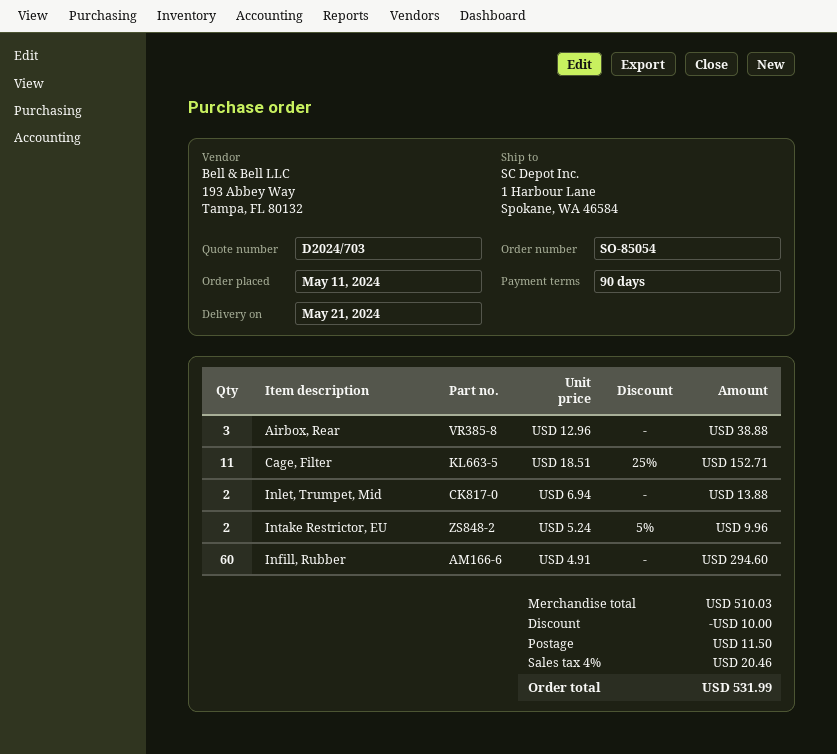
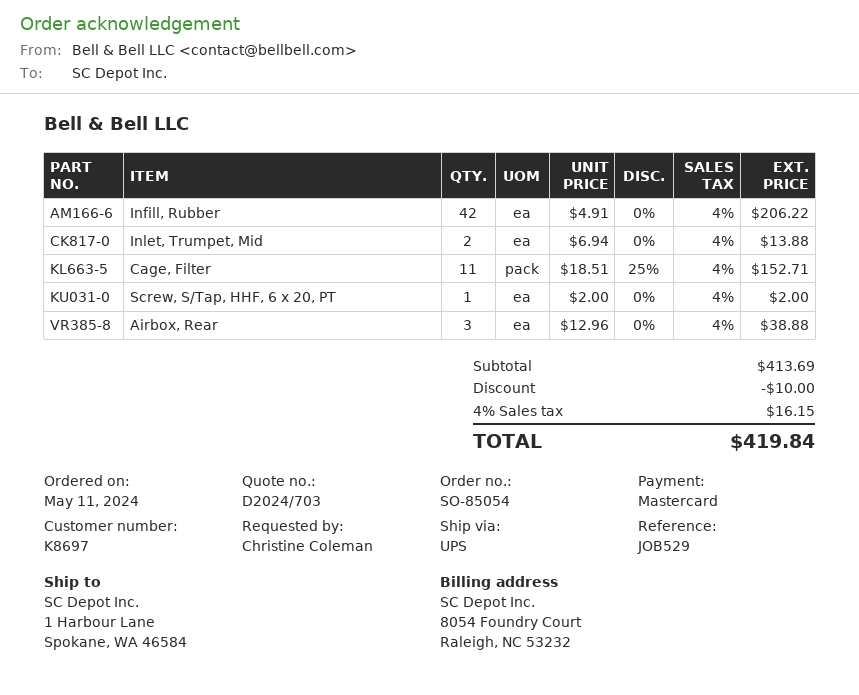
Intake Restrictor, EU: 2 x 5.24 - 5% = 9.96 -> none
Infill, Rubber: 60 x 4.91 = 294.60 -> 42 x 4.91 = 206.22
Screw, S/Tap, HHF, 6 x 20, PT: none -> 1 x 2.00 = 2.00
subtotal: 510.03 -> 413.69
shipping: 11.50 -> none
tax: 4% = 20.46 -> 4% = 16.15
total: 531.99 -> 419.84

